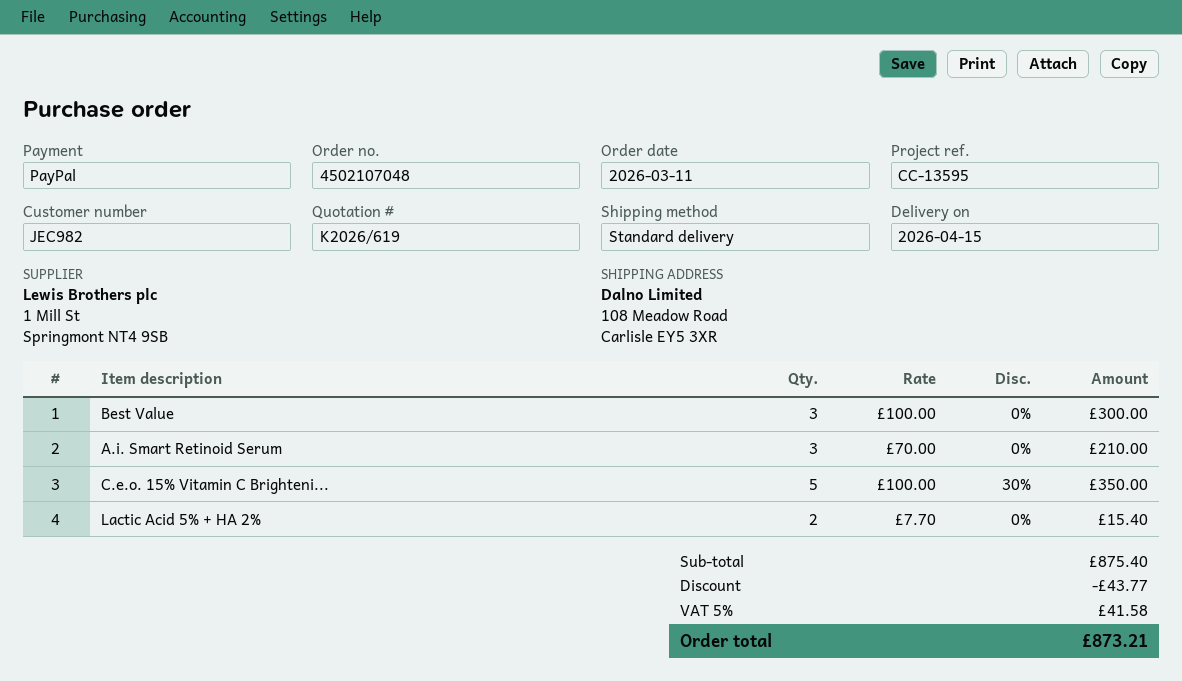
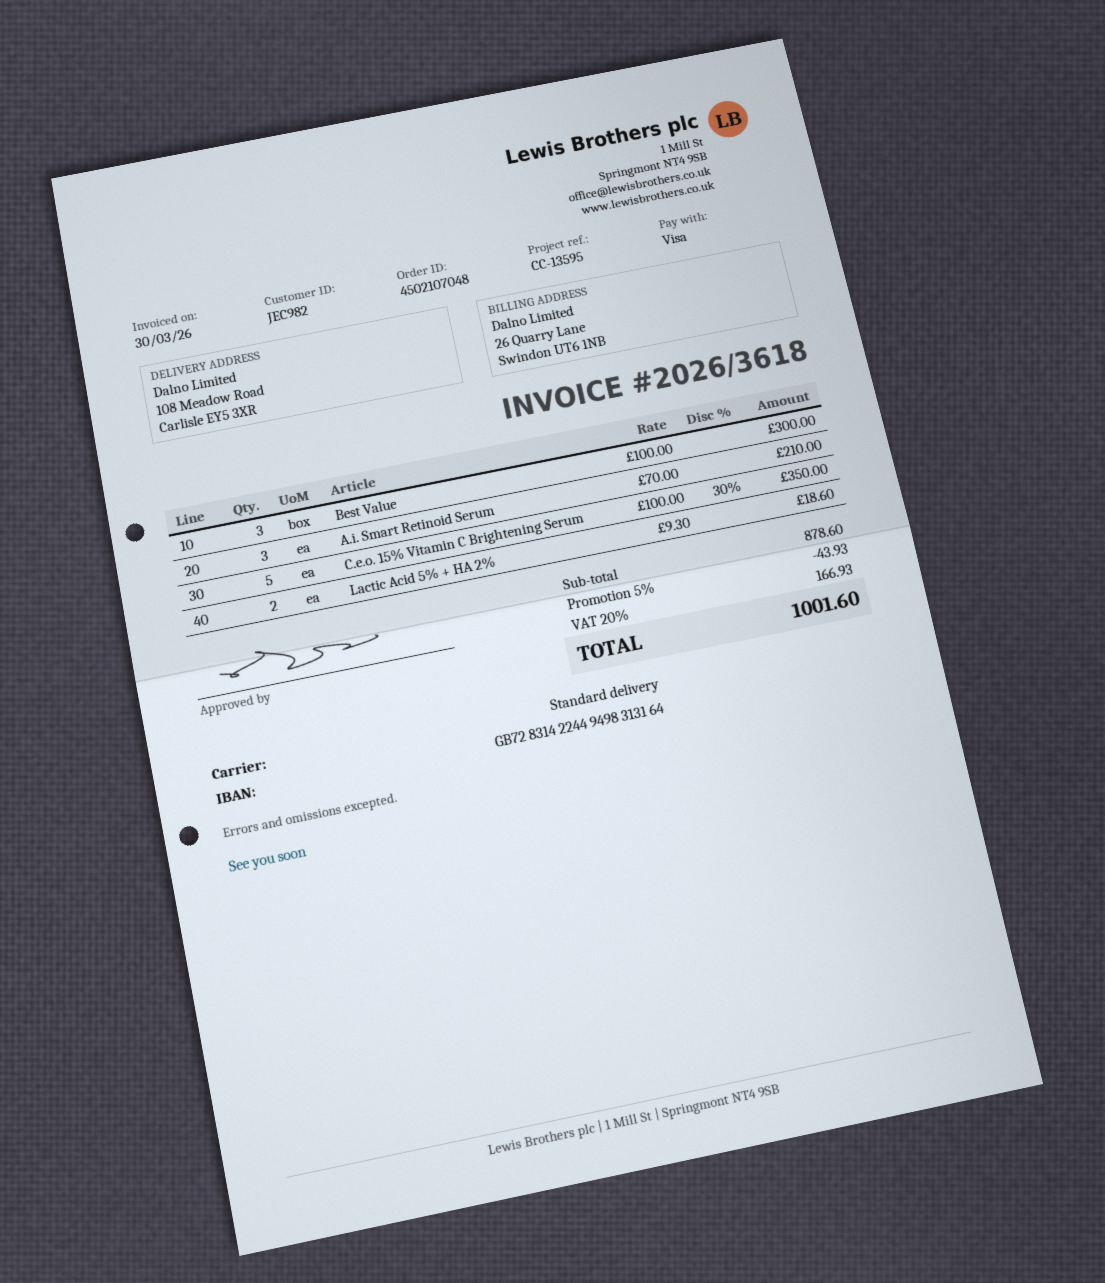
payment method: PayPal -> Visa
Lactic Acid 5% + HA 2%: 2 x 7.70 = 15.40 -> 2 x 9.30 = 18.60
subtotal: 875.40 -> 878.60
discount: 43.77 -> 43.93
tax: 5% = 41.58 -> 20% = 166.93
total: 873.21 -> 1001.60

